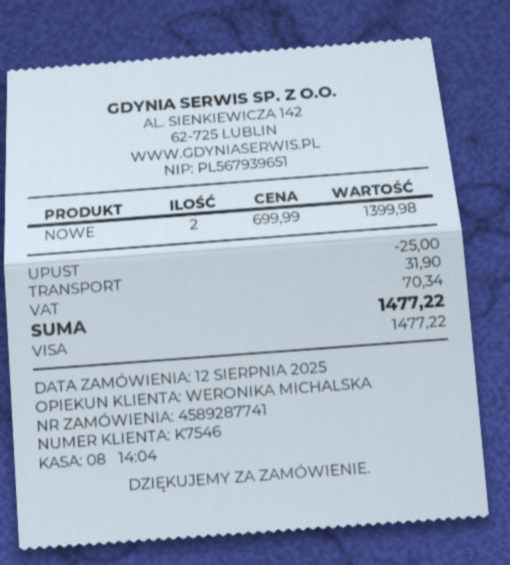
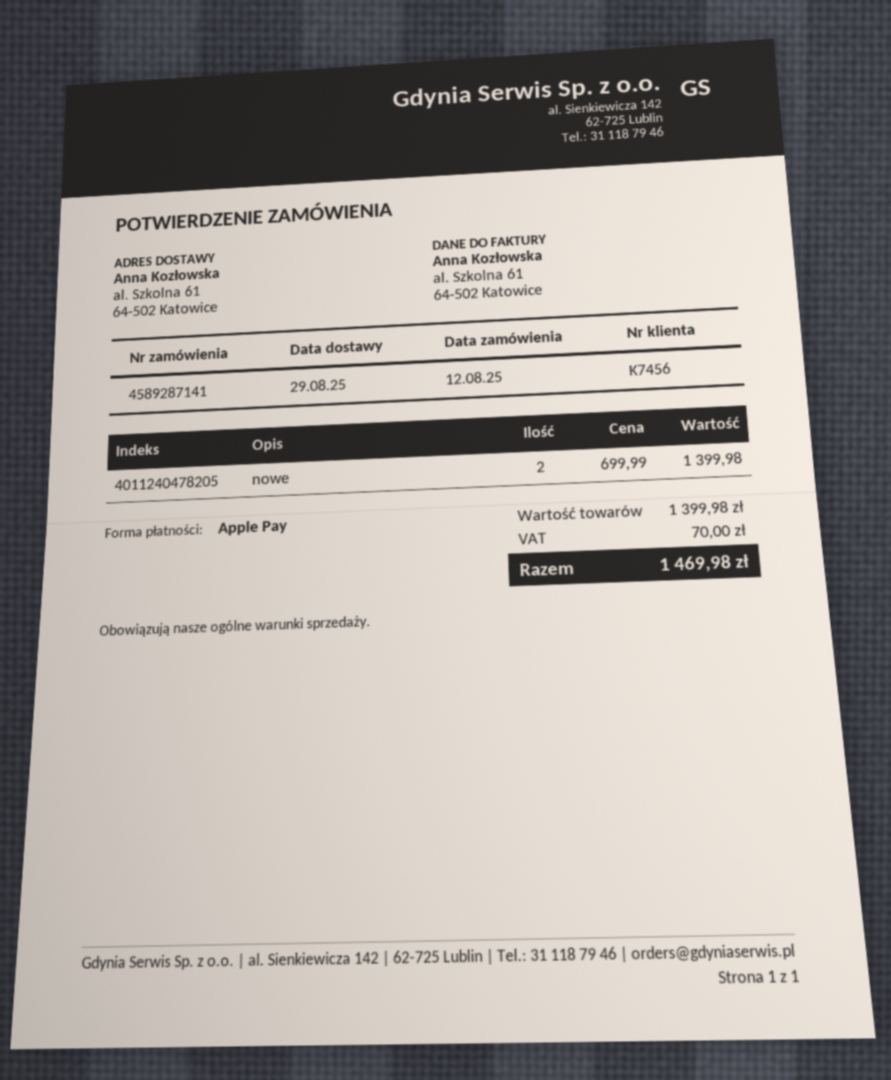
order number: 4589287741 -> 4589287141
customer number: K7546 -> K7456
payment method: Visa -> Apple Pay
discount: 25.00 -> none
shipping: 31.90 -> none
tax: 70.34 -> 70.00
total: 1477.22 -> 1469.98

